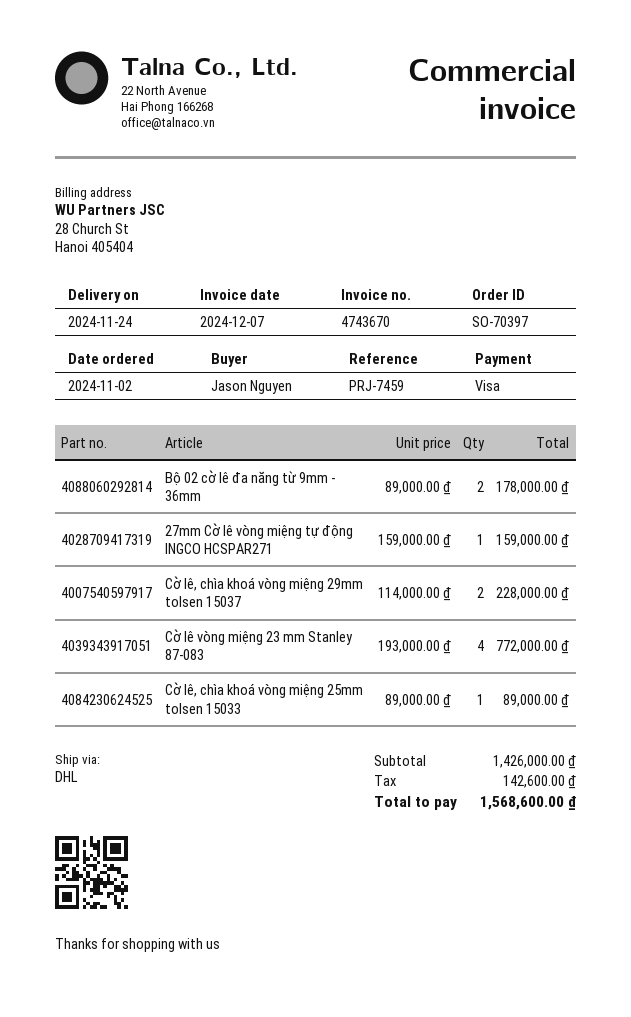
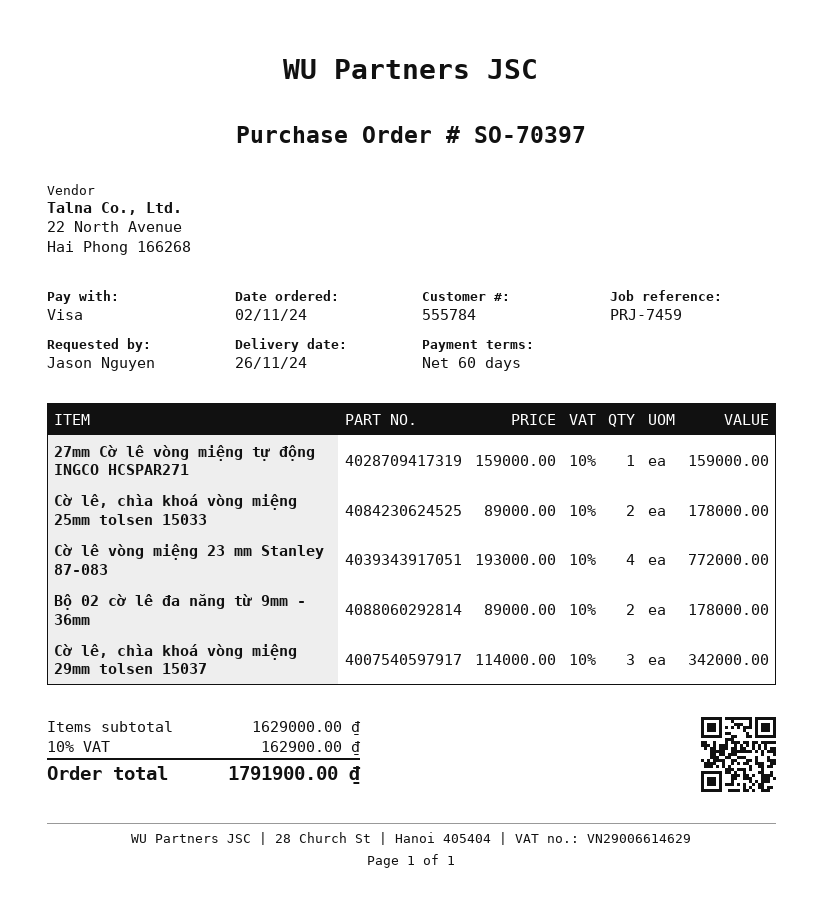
delivery date: 2024-11-24 -> 2024-11-26
Cờ lê, chìa khoá vòng miệng 29mm tolsen 15037: 2 x 114000.00 = 228000.00 -> 3 x 114000.00 = 342000.00
Cờ lê, chìa khoá vòng miệng 25mm tolsen 15033: 1 x 89000.00 = 89000.00 -> 2 x 89000.00 = 178000.00
subtotal: 1426000.00 -> 1629000.00
tax: 142600.00 -> 162900.00
total: 1568600.00 -> 1791900.00

